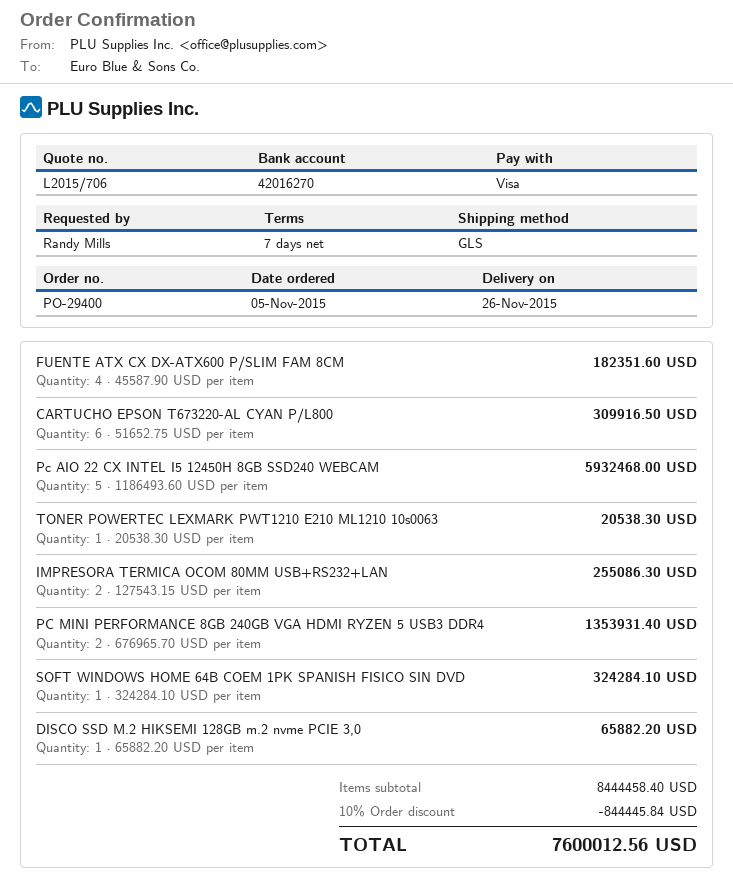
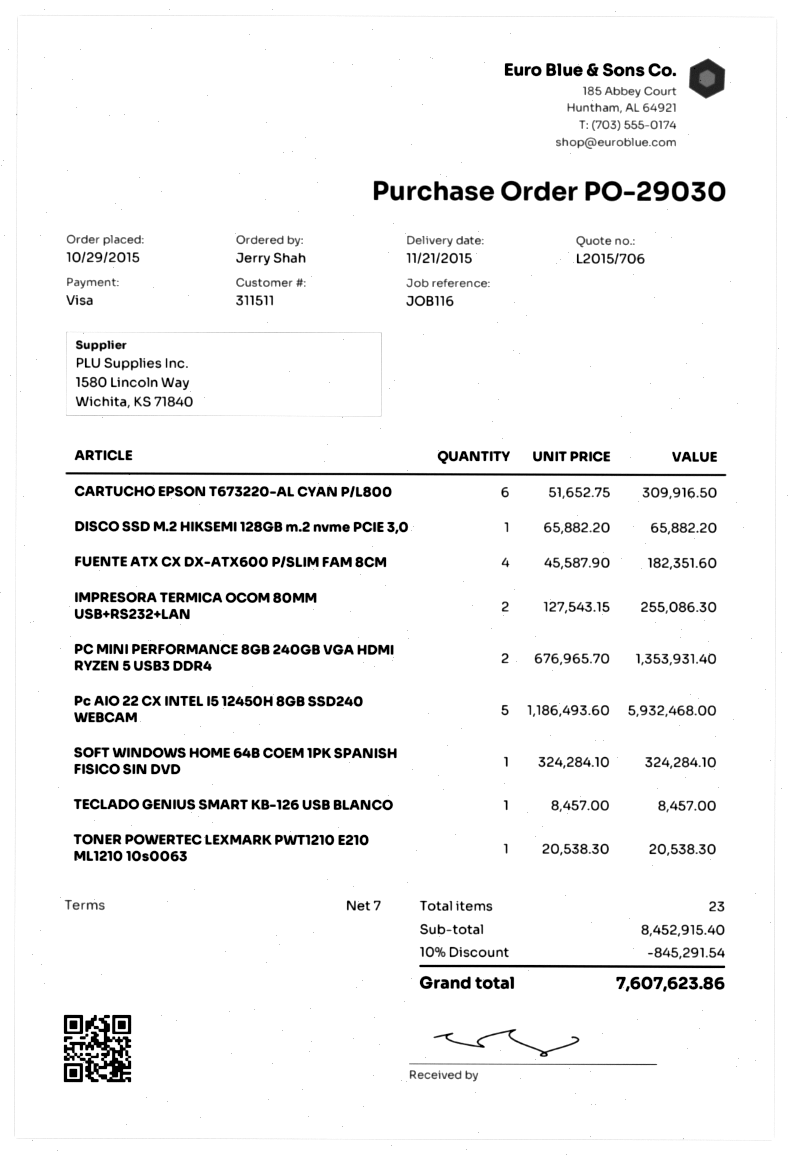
order number: PO-29400 -> PO-29030
order date: 2015-11-05 -> 2015-10-29
delivery date: 2015-11-26 -> 2015-11-21
ordered by: Randy Mills -> Jerry Shah
TECLADO GENIUS SMART KB-126 USB BLANCO: none -> 1 x 8457.00 = 8457.00
subtotal: 8444458.40 -> 8452915.40
discount: 10% = 844445.84 -> 10% = 845291.54
total: 7600012.56 -> 7607623.86

